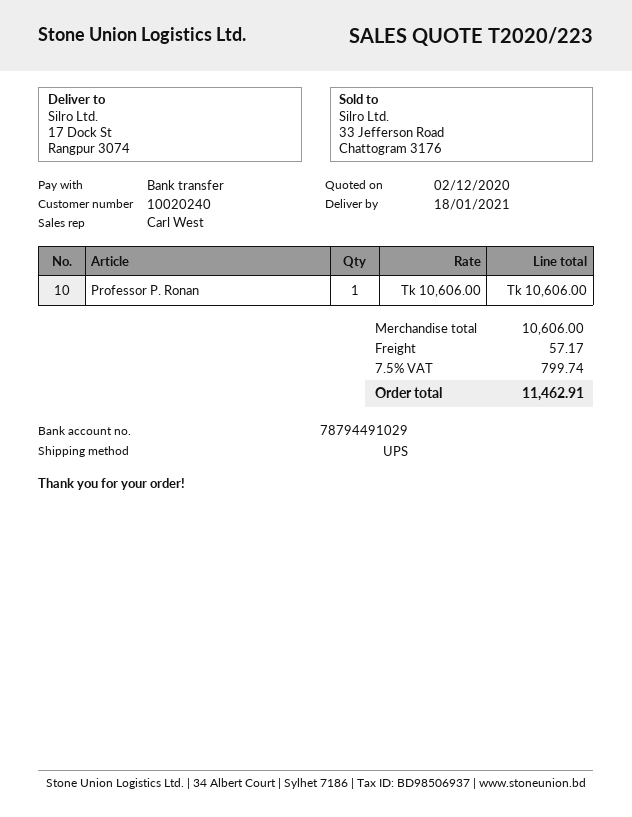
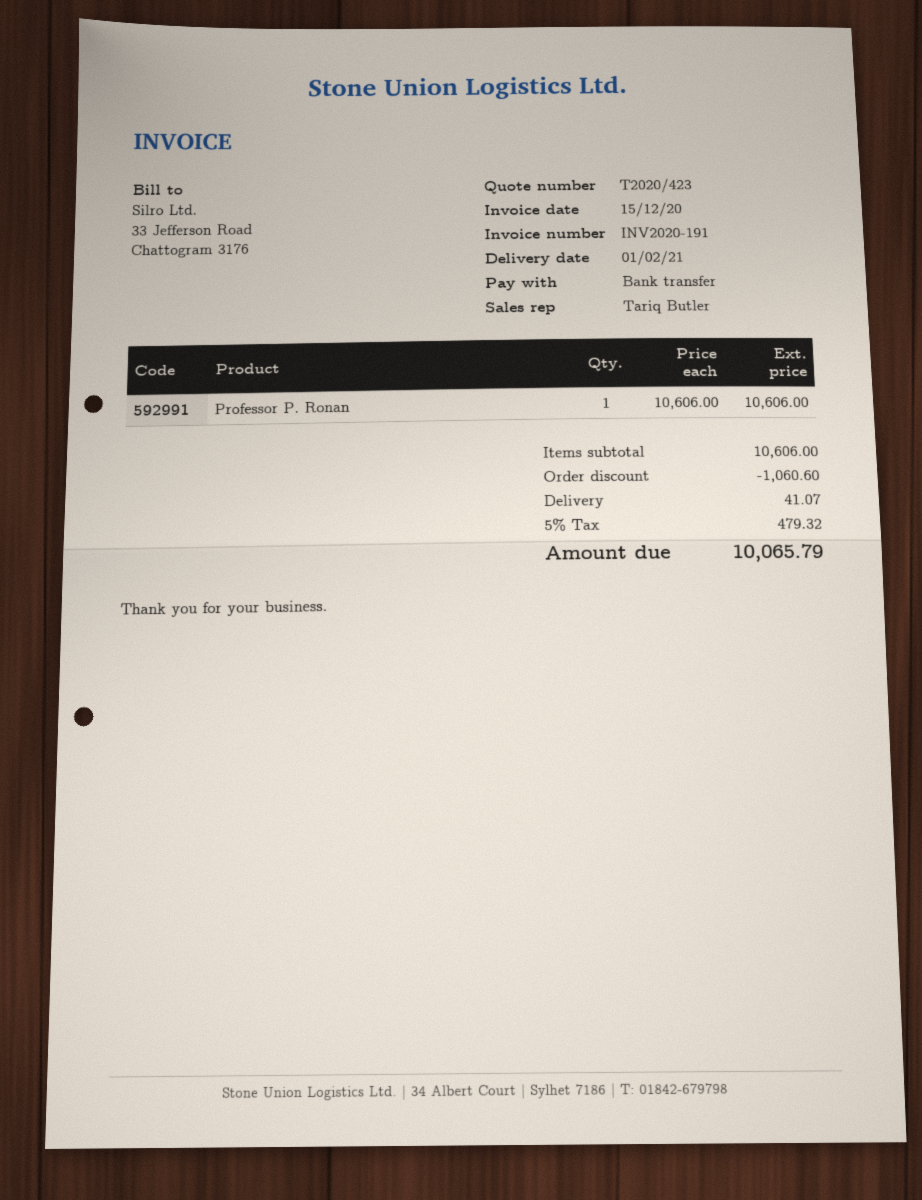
quote number: T2020/223 -> T2020/423
delivery date: 2021-01-18 -> 2021-02-01
sales rep: Carl West -> Tariq Butler
discount: none -> 1060.60
shipping: 57.17 -> 41.07
tax: 7.5% = 799.74 -> 5% = 479.32
total: 11462.91 -> 10065.79

